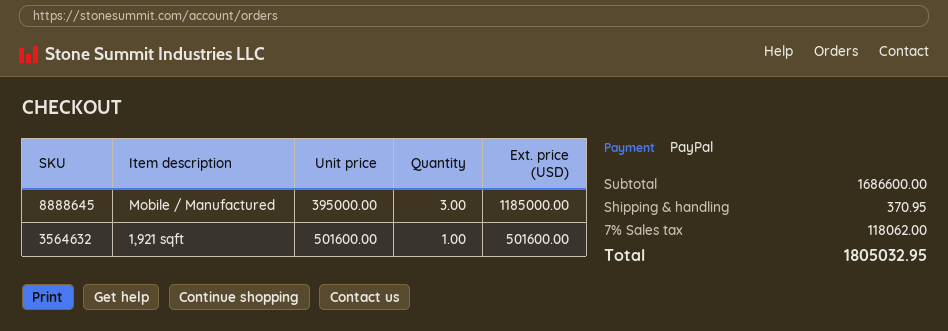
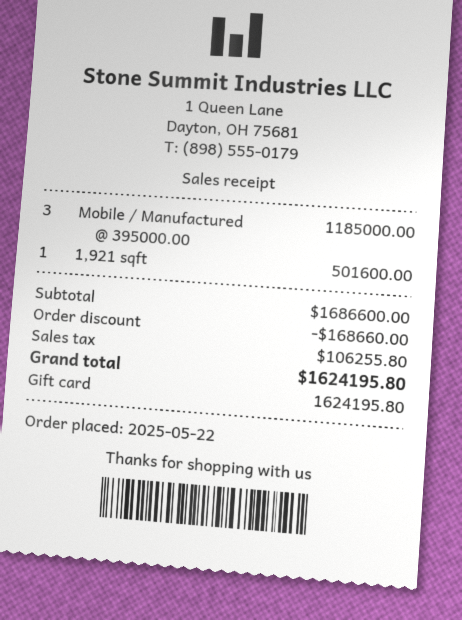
payment method: PayPal -> gift card
discount: none -> 168660.00
shipping: 370.95 -> none
tax: 118062.00 -> 106255.80
total: 1805032.95 -> 1624195.80

